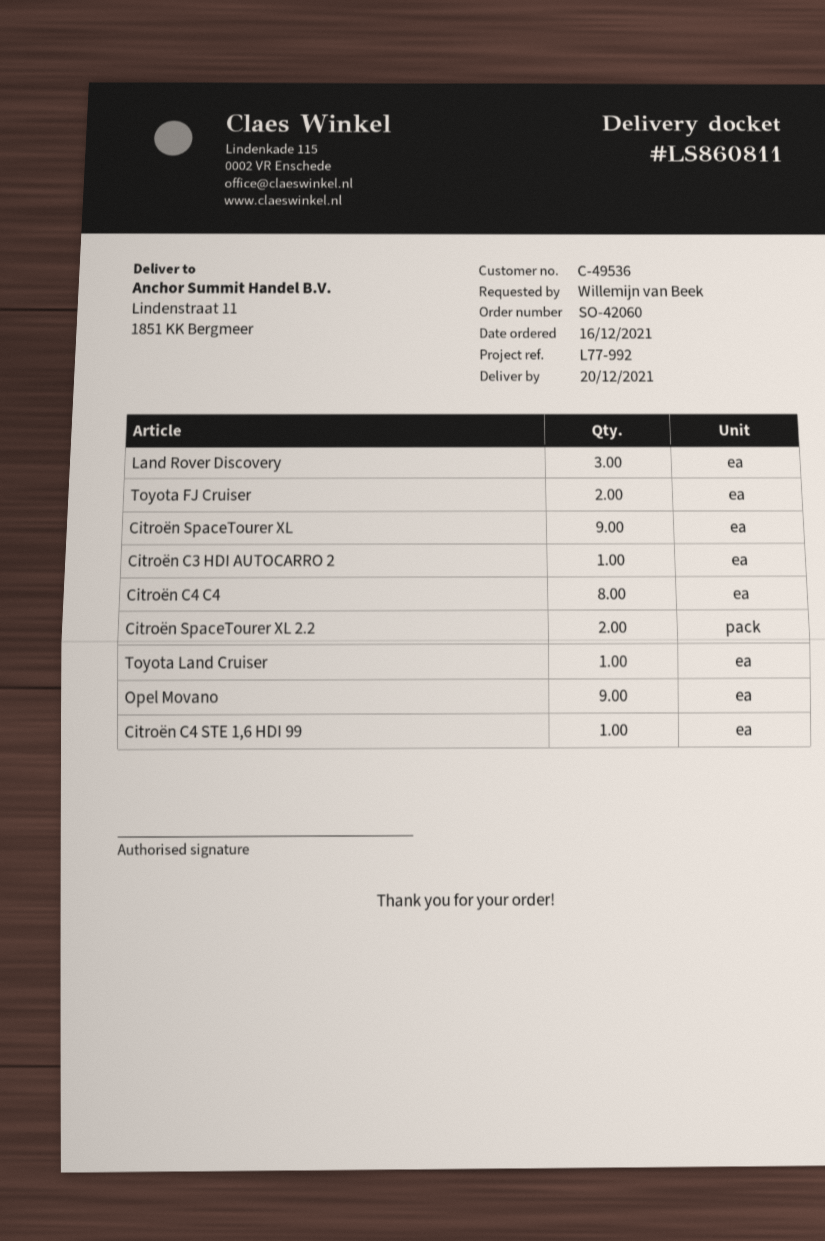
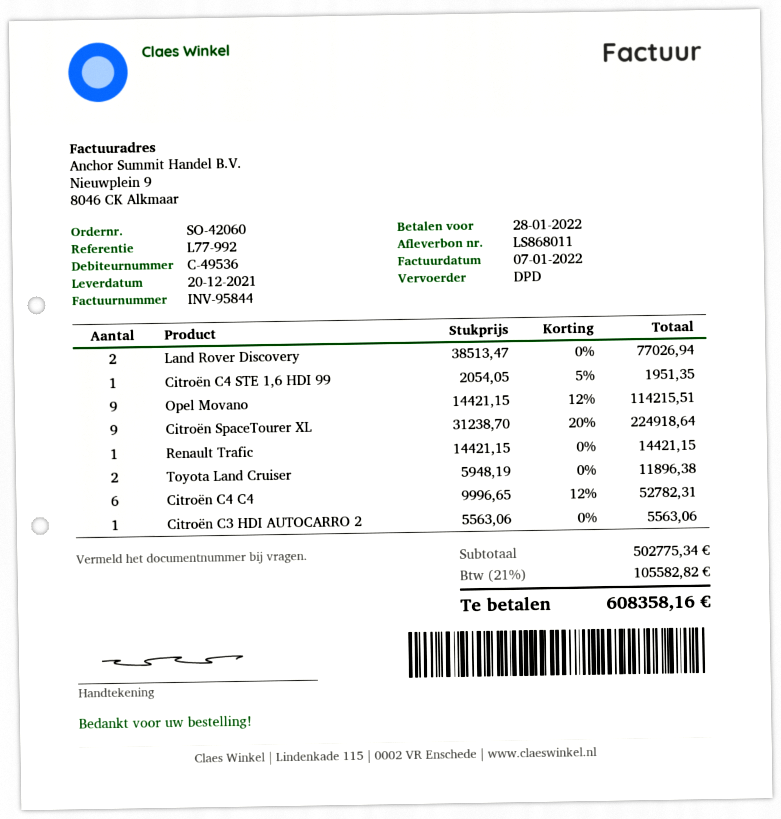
delivery note number: LS860811 -> LS868011
Land Rover Discovery: 3 -> 2
Toyota FJ Cruiser: 2 -> none
Citroën C4 C4: 8 -> 6
Citroën SpaceTourer XL 2.2: 2 -> none
Toyota Land Cruiser: 1 -> 2
Renault Trafic: none -> 1

